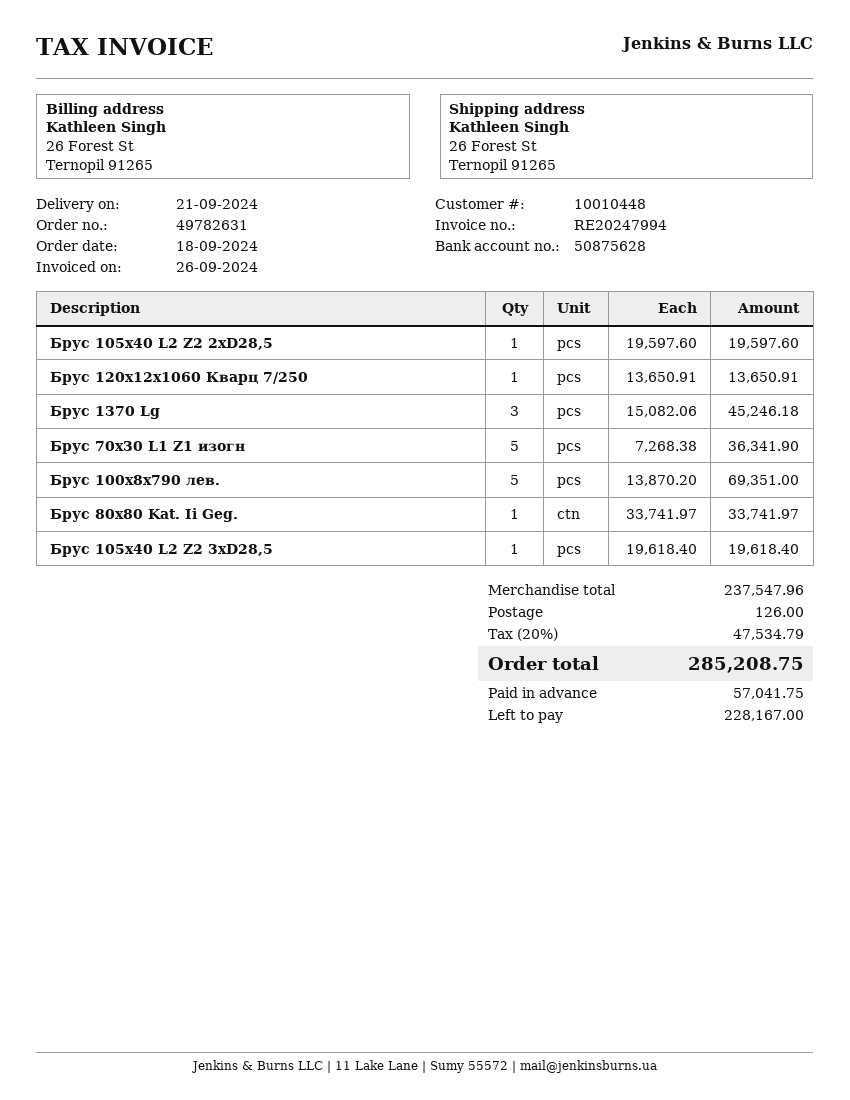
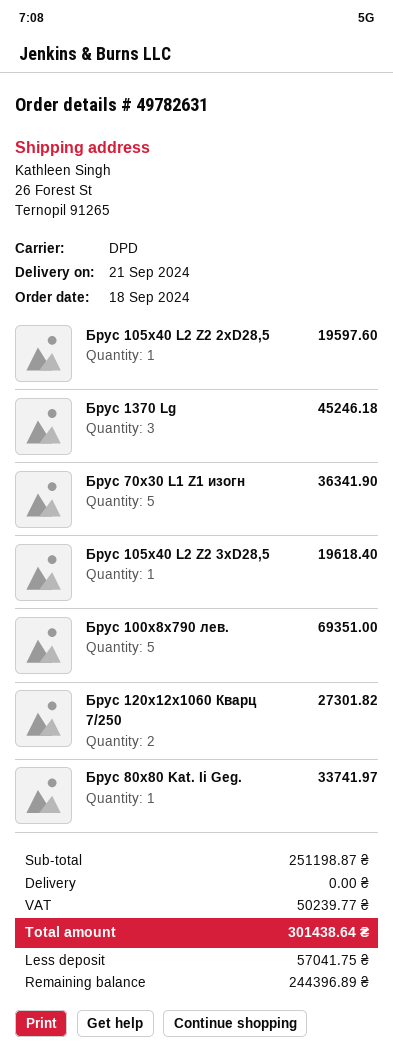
Брус 120x12x1060 Кварц 7/250: 1 for 13650.91 -> 2 for 27301.82
subtotal: 237547.96 -> 251198.87
shipping: 126.00 -> 0.00
tax: 47534.79 -> 50239.77
total: 285208.75 -> 301438.64
balance: 228167.00 -> 244396.89

